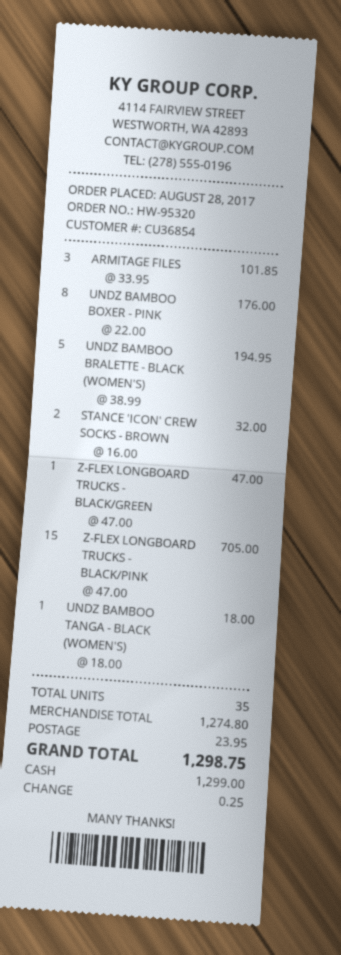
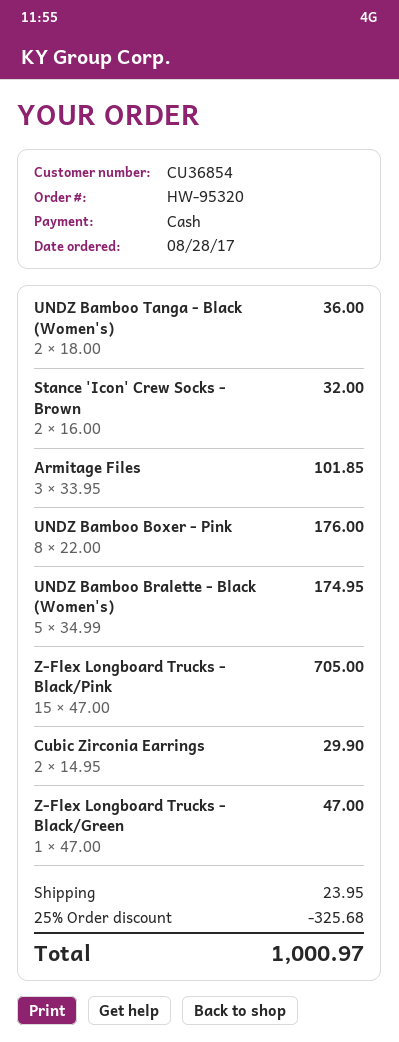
UNDZ BAMBOO BRALETTE - BLACK (WOMEN'S): 5 x 38.99 = 194.95 -> 5 x 34.99 = 174.95
UNDZ BAMBOO TANGA - BLACK (WOMEN'S): 1 x 18.00 = 18.00 -> 2 x 18.00 = 36.00
Cubic Zirconia Earrings: none -> 2 x 14.95 = 29.90
discount: none -> 25% = 325.68
total: 1298.75 -> 1000.97

